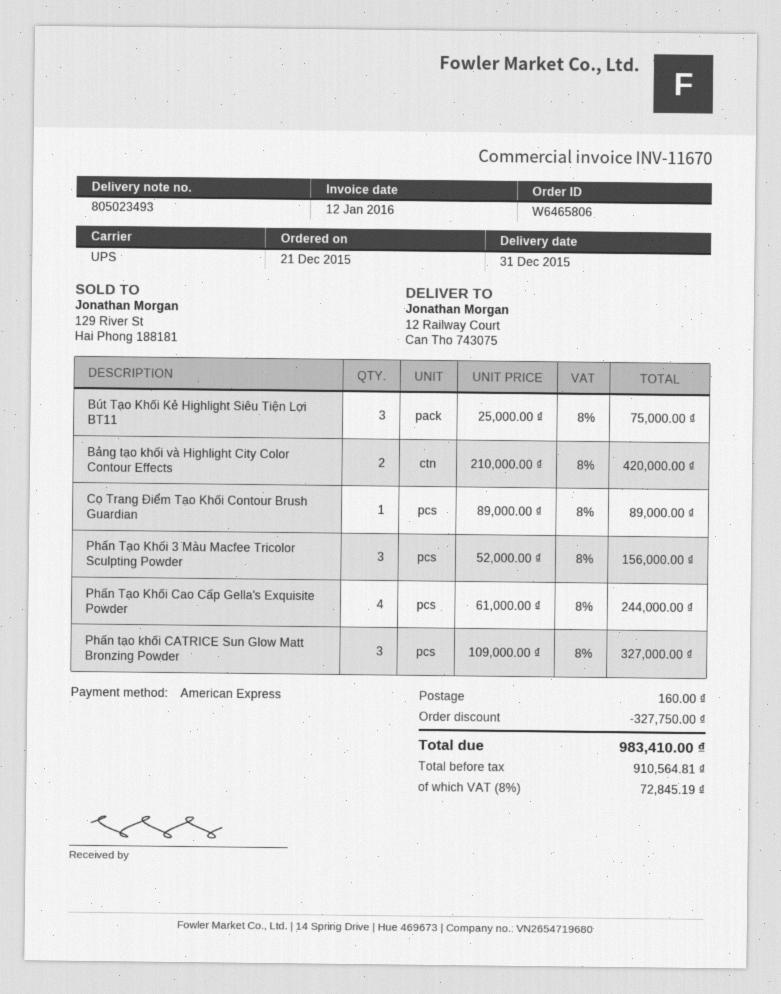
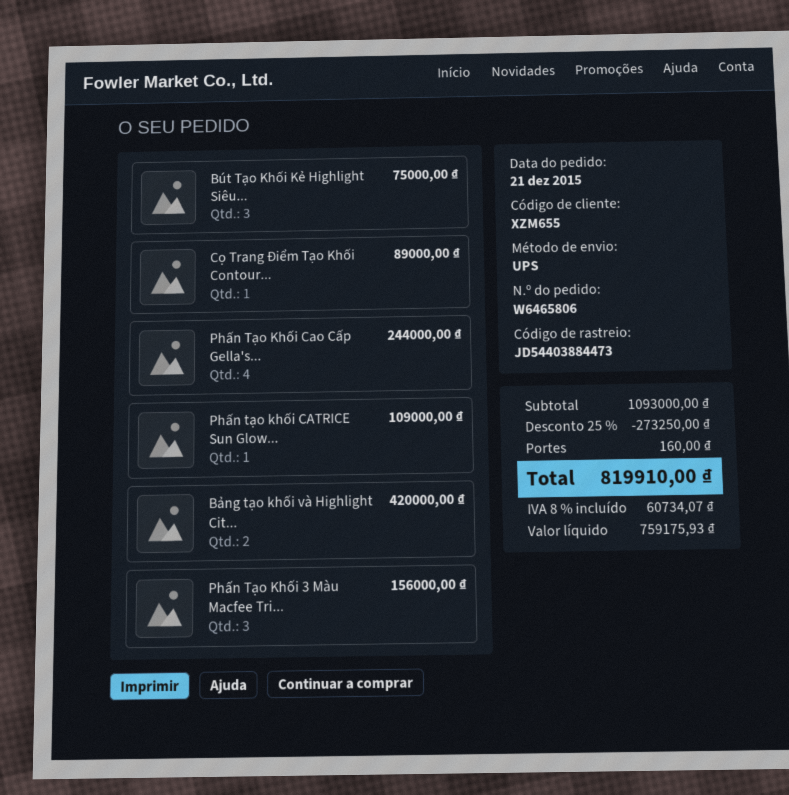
Phấn tạo khối CATRICE Sun Glow Matt Bronzing Powder: 3 for 327000.00 -> 1 for 109000.00
discount: 327750.00 -> 273250.00
net: 910564.81 -> 759175.93
tax: 8% = 72845.19 -> 8% = 60734.07
total: 983410.00 -> 819910.00

